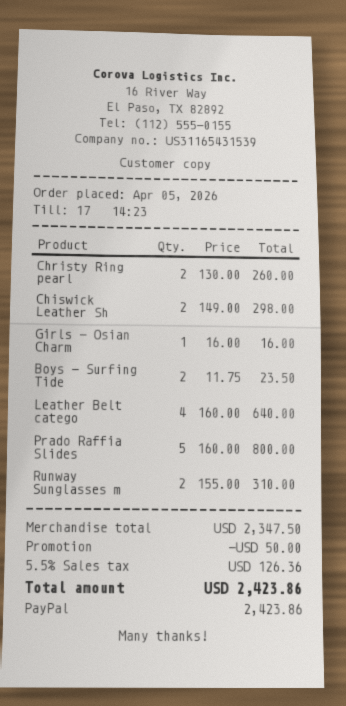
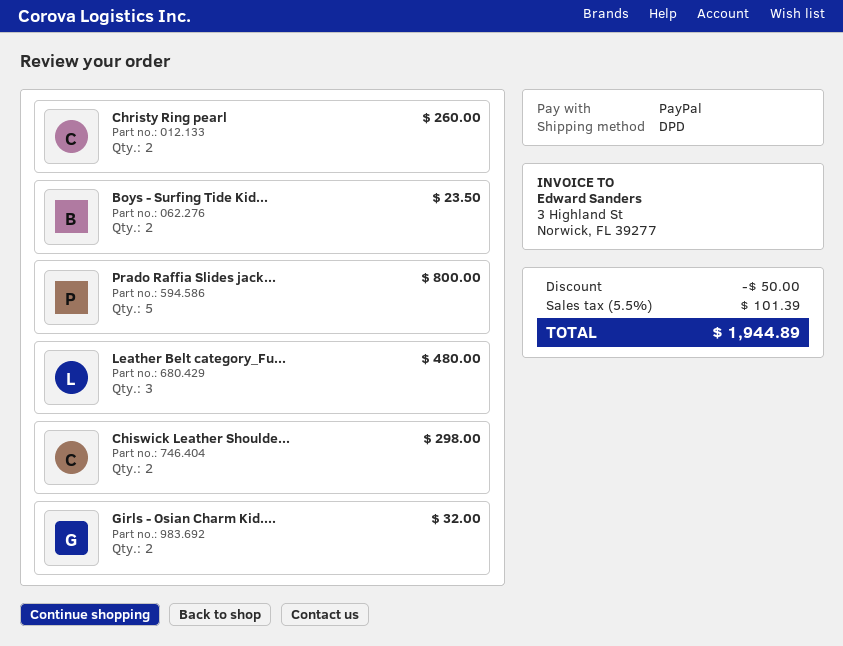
Girls - Osian Charm: 1 for 16.00 -> 2 for 32.00
Leather Belt catego: 4 for 640.00 -> 3 for 480.00
Runway Sunglasses m: 2 for 310.00 -> none
tax: 5.5% = 126.36 -> 5.5% = 101.39
total: 2423.86 -> 1944.89

